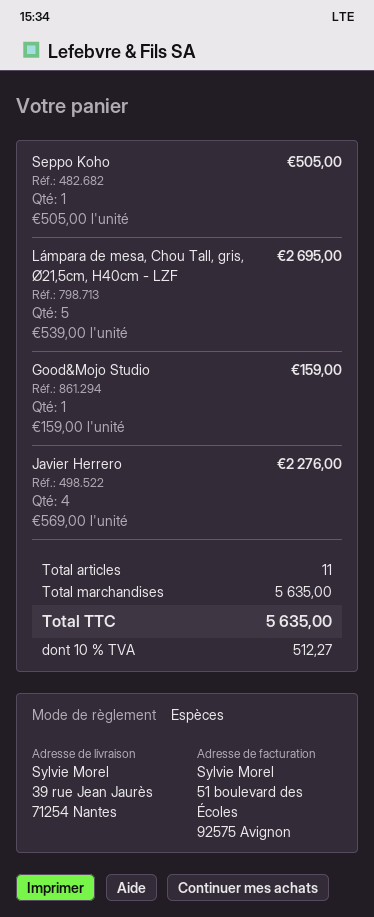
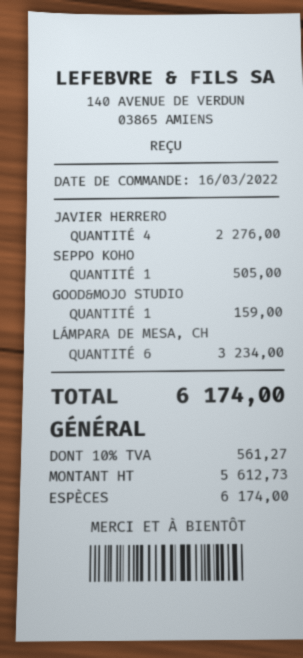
Lámpara de mesa, Chou Tall, gris, Ø21,5cm, H40cm - LZF: 5 for 2695.00 -> 6 for 3234.00
tax: 10% = 512.27 -> 10% = 561.27
total: 5635.00 -> 6174.00

